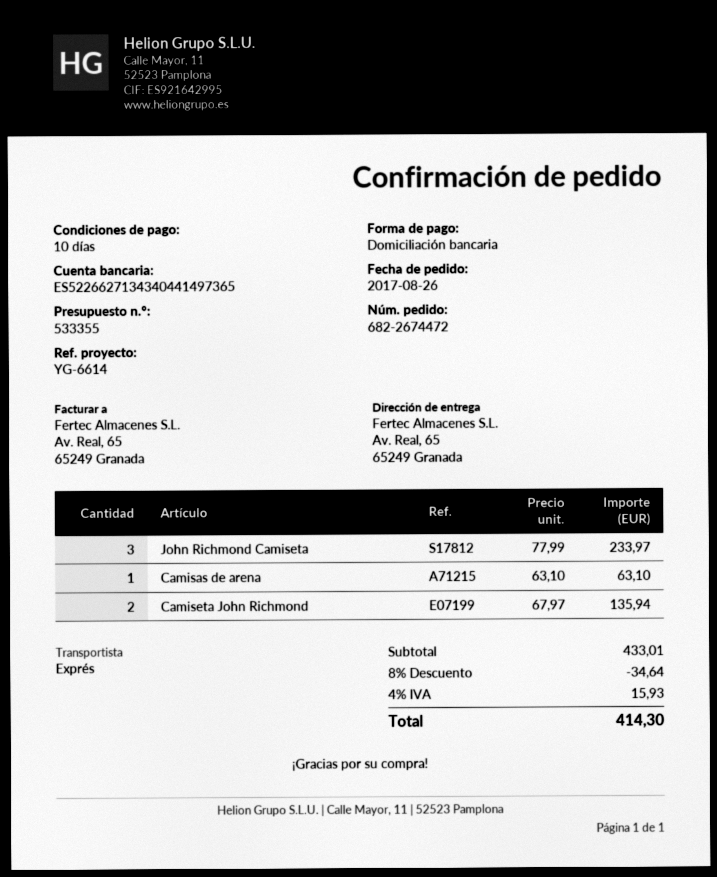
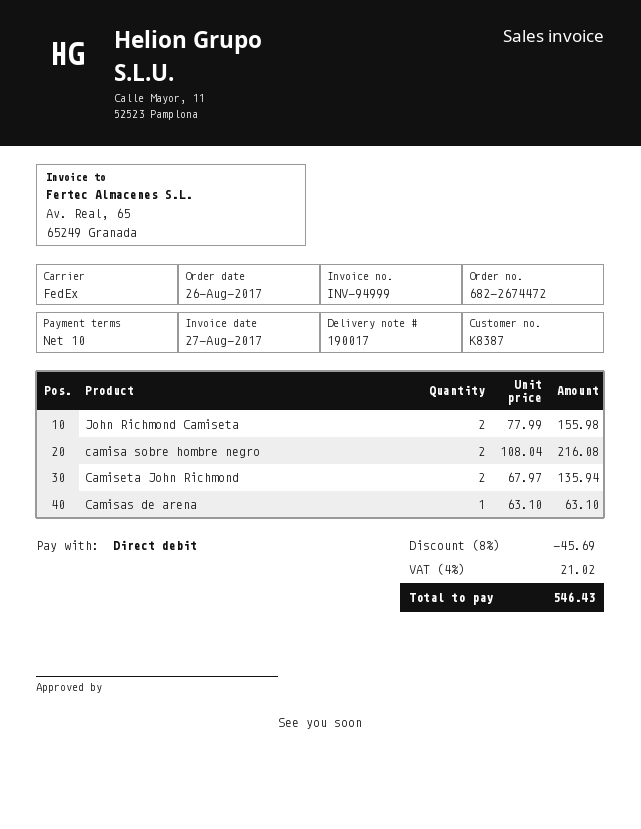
shipping method: express -> FedEx
John Richmond Camiseta: 3 x 77.99 = 233.97 -> 2 x 77.99 = 155.98
camisa sobre hombre negro: none -> 2 x 108.04 = 216.08
discount: 8% = 34.64 -> 8% = 45.69
tax: 4% = 15.93 -> 4% = 21.02
total: 414.30 -> 546.43

